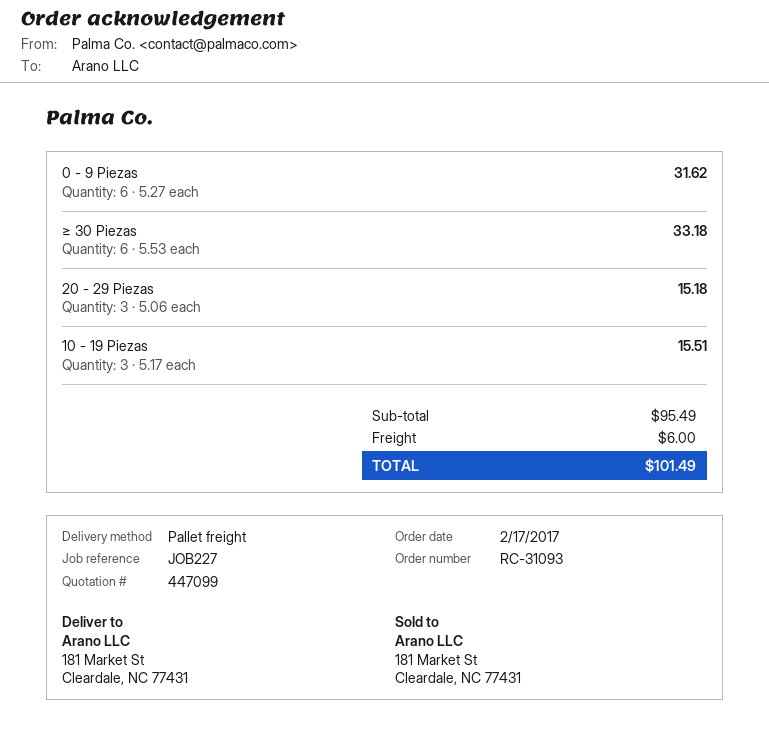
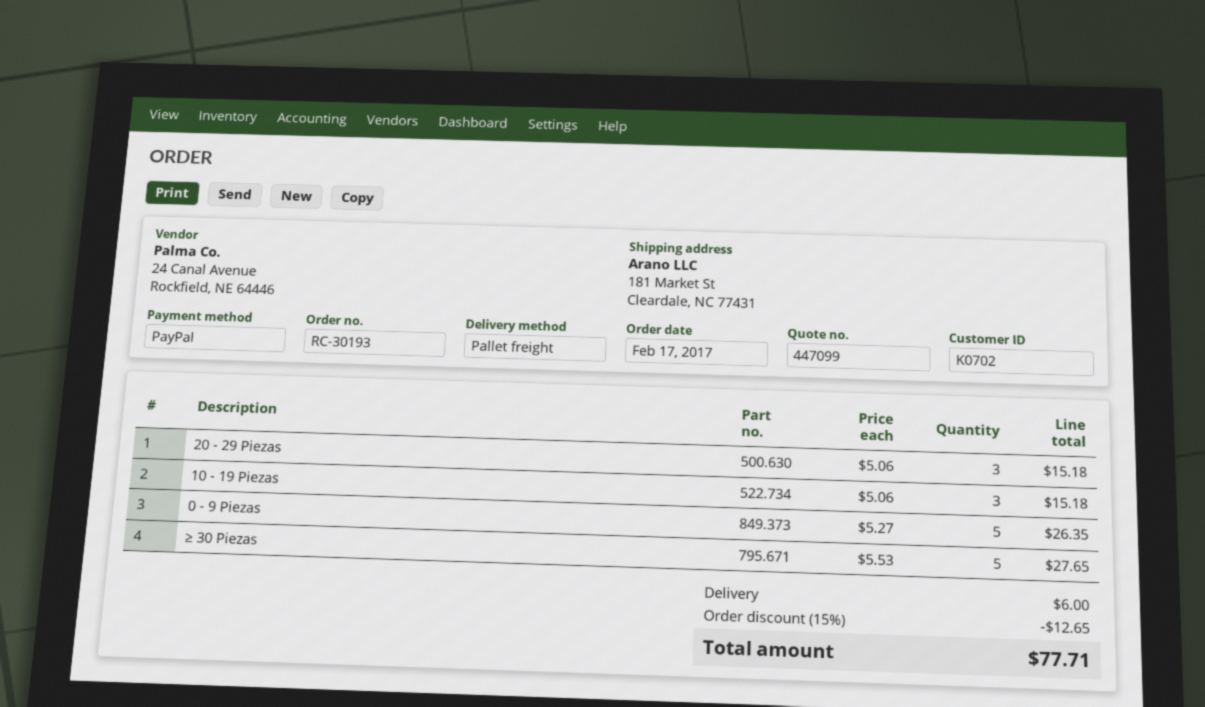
order number: RC-31093 -> RC-30193
0 - 9 Piezas: 6 x 5.27 = 31.62 -> 5 x 5.27 = 26.35
≥ 30 Piezas: 6 x 5.53 = 33.18 -> 5 x 5.53 = 27.65
10 - 19 Piezas: 3 x 5.17 = 15.51 -> 3 x 5.06 = 15.18
discount: none -> 15% = 12.65
total: 101.49 -> 77.71

